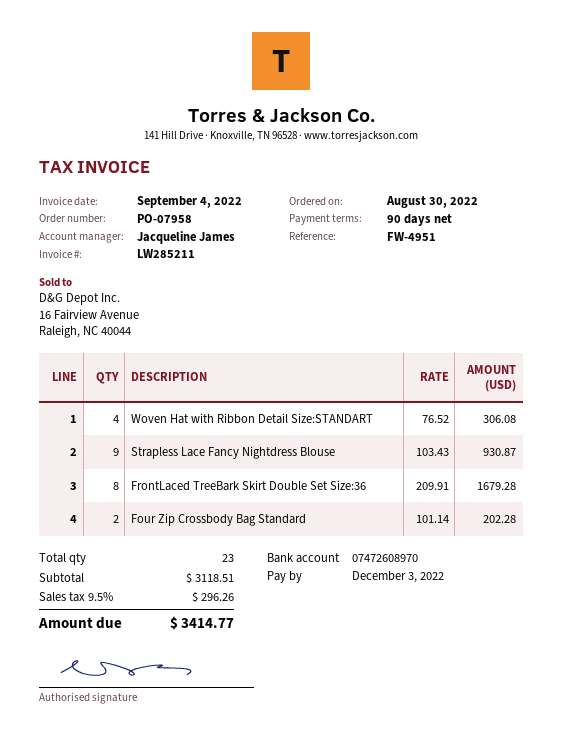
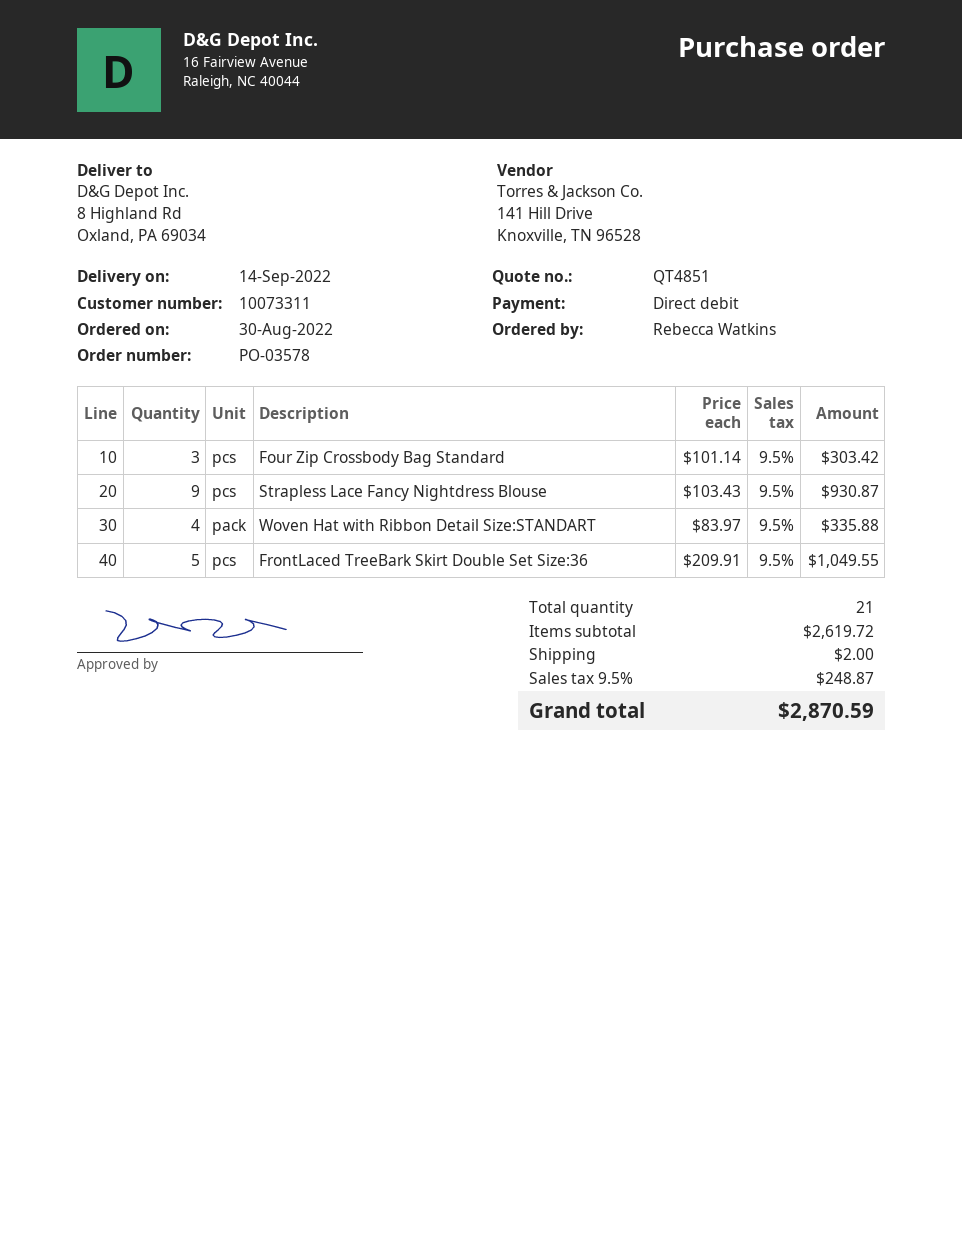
order number: PO-07958 -> PO-03578
Woven Hat with Ribbon Detail Size:STANDART: 4 x 76.52 = 306.08 -> 4 x 83.97 = 335.88
FrontLaced TreeBark Skirt Double Set Size:36: 8 x 209.91 = 1679.28 -> 5 x 209.91 = 1049.55
Four Zip Crossbody Bag Standard: 2 x 101.14 = 202.28 -> 3 x 101.14 = 303.42
total quantity: 23 -> 21
subtotal: 3118.51 -> 2619.72
shipping: none -> 2.00
tax: 9.5% = 296.26 -> 9.5% = 248.87
total: 3414.77 -> 2870.59

